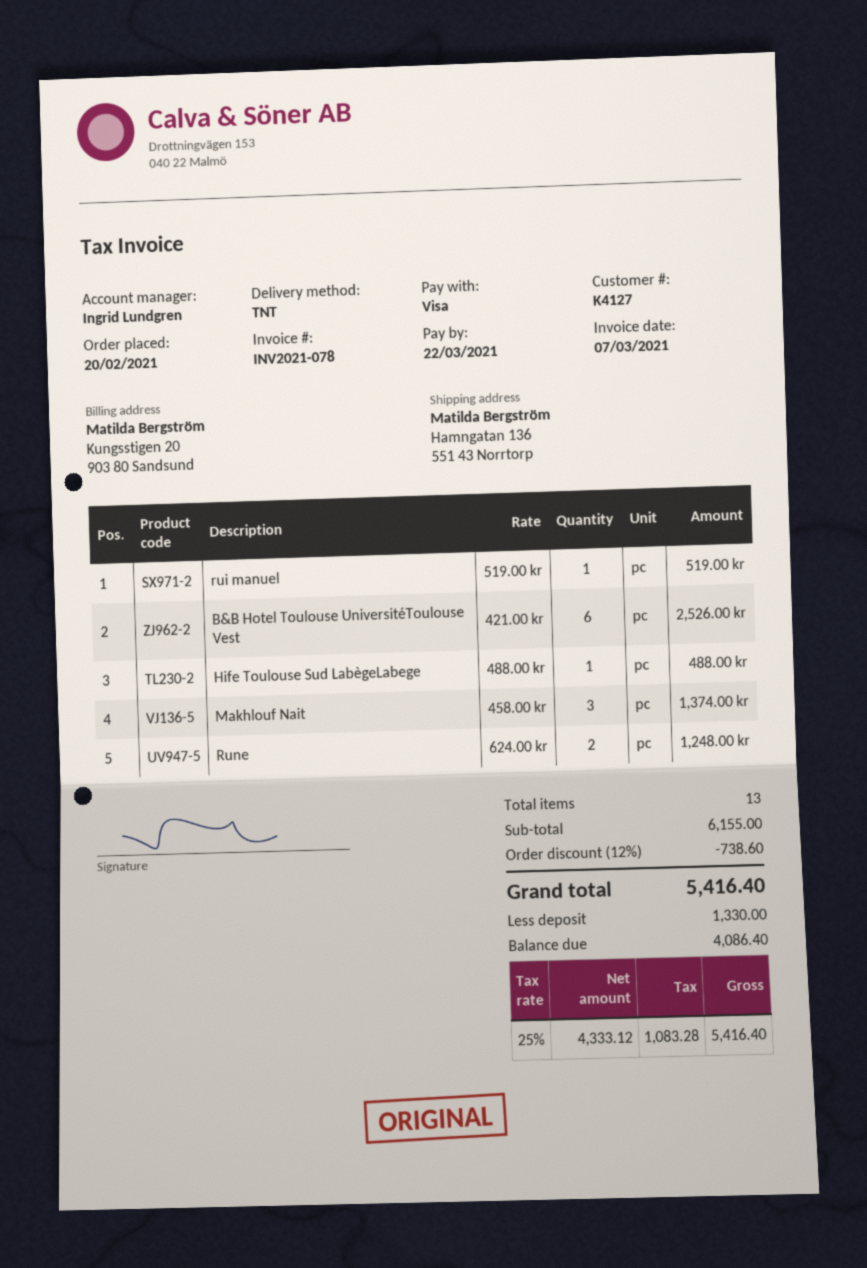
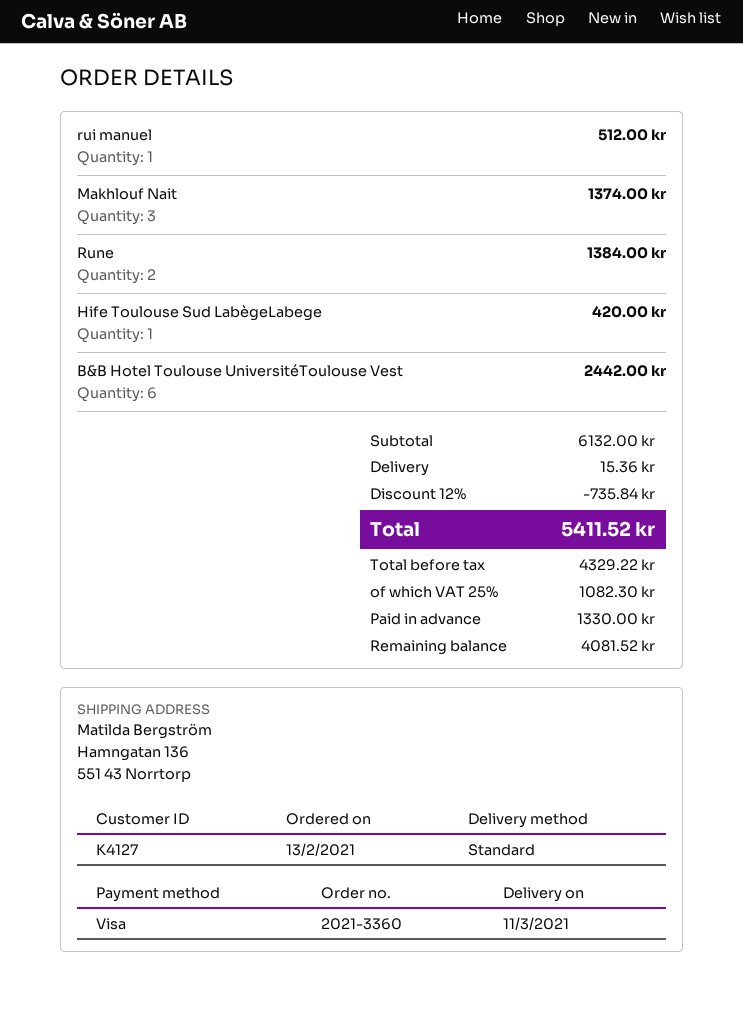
order date: 2021-02-20 -> 2021-02-13
shipping method: TNT -> standard
rui manuel: 1 for 519.00 -> 1 for 512.00
B&B Hotel Toulouse UniversitéToulouse Vest: 6 for 2526.00 -> 6 for 2442.00
Hife Toulouse Sud LabègeLabege: 1 for 488.00 -> 1 for 420.00
Rune: 2 for 1248.00 -> 2 for 1384.00
subtotal: 6155.00 -> 6132.00
discount: 12% = 738.60 -> 12% = 735.84
shipping: none -> 15.36
net: 4333.12 -> 4329.22
tax: 25% = 1083.28 -> 25% = 1082.30
total: 5416.40 -> 5411.52
balance: 4086.40 -> 4081.52

